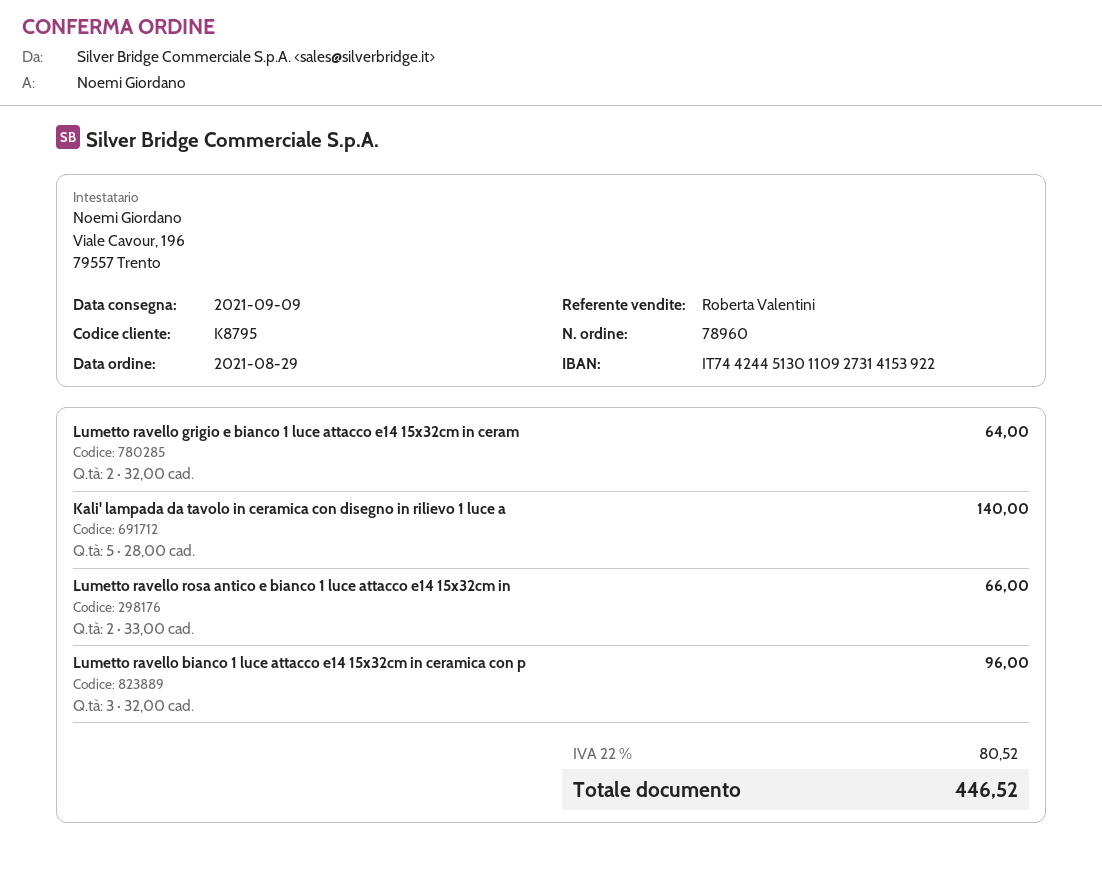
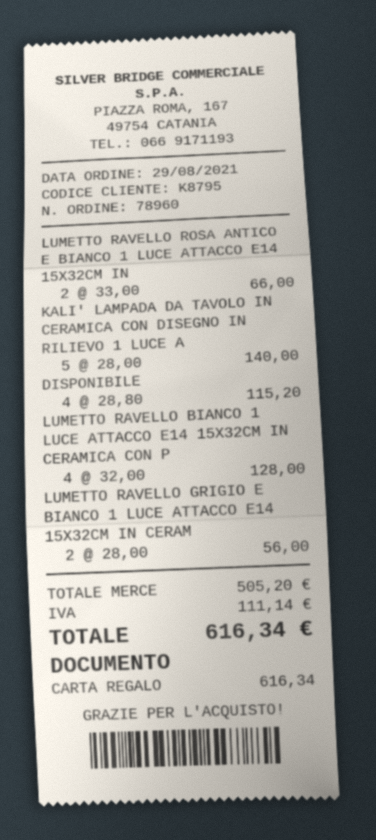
Lumetto ravello grigio e bianco 1 luce attacco e14 15x32cm in ceram: 2 x 32.00 = 64.00 -> 2 x 28.00 = 56.00
Lumetto ravello bianco 1 luce attacco e14 15x32cm in ceramica con p: 3 x 32.00 = 96.00 -> 4 x 32.00 = 128.00
DISPONIBILE: none -> 4 x 28.80 = 115.20
tax: 80.52 -> 111.14
total: 446.52 -> 616.34

